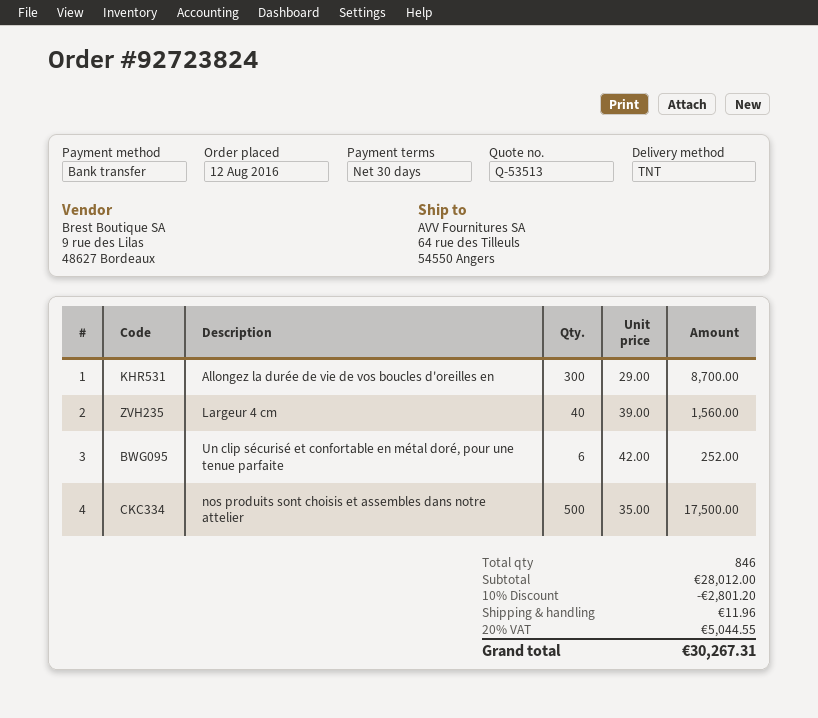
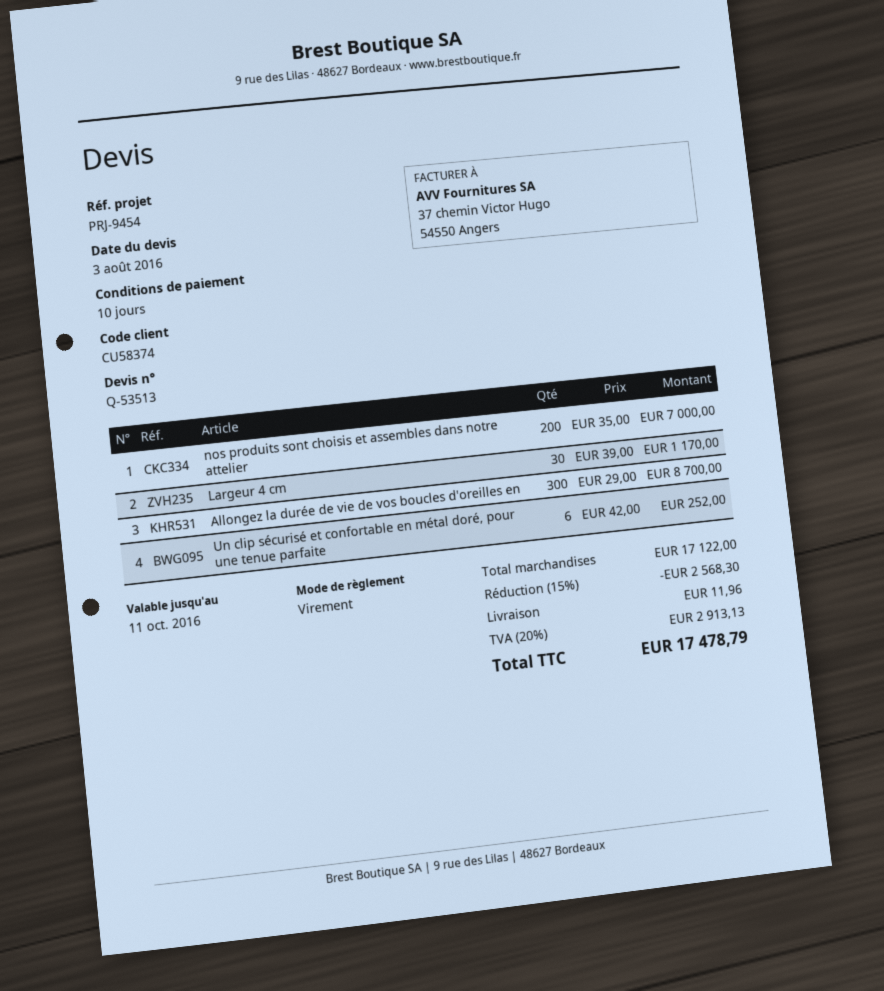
payment terms: 30 days -> 10 days
Largeur 4 cm: 40 x 39.00 = 1560.00 -> 30 x 39.00 = 1170.00
nos produits sont choisis et assembles dans notre attelier: 500 x 35.00 = 17500.00 -> 200 x 35.00 = 7000.00
subtotal: 28012.00 -> 17122.00
discount: 10% = 2801.20 -> 15% = 2568.30
tax: 20% = 5044.55 -> 20% = 2913.13
total: 30267.31 -> 17478.79

